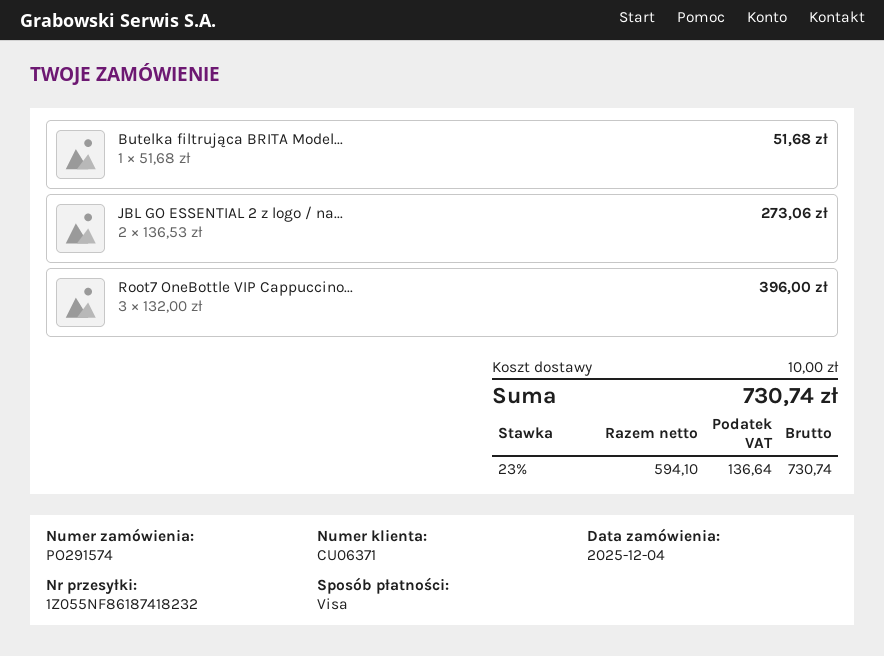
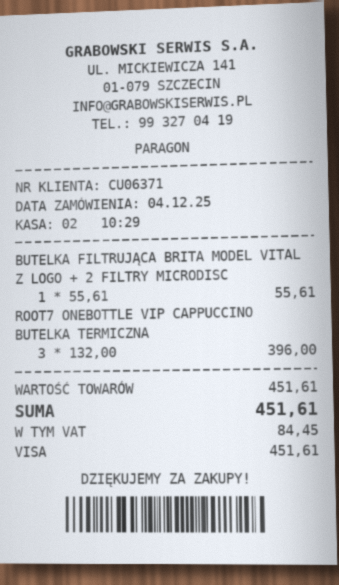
Butelka filtrująca BRITA Model...: 1 x 51.68 = 51.68 -> 1 x 55.61 = 55.61
JBL GO ESSENTIAL 2 z logo / na...: 2 x 136.53 = 273.06 -> none
shipping: 10.00 -> none
tax: 136.64 -> 84.45
total: 730.74 -> 451.61

